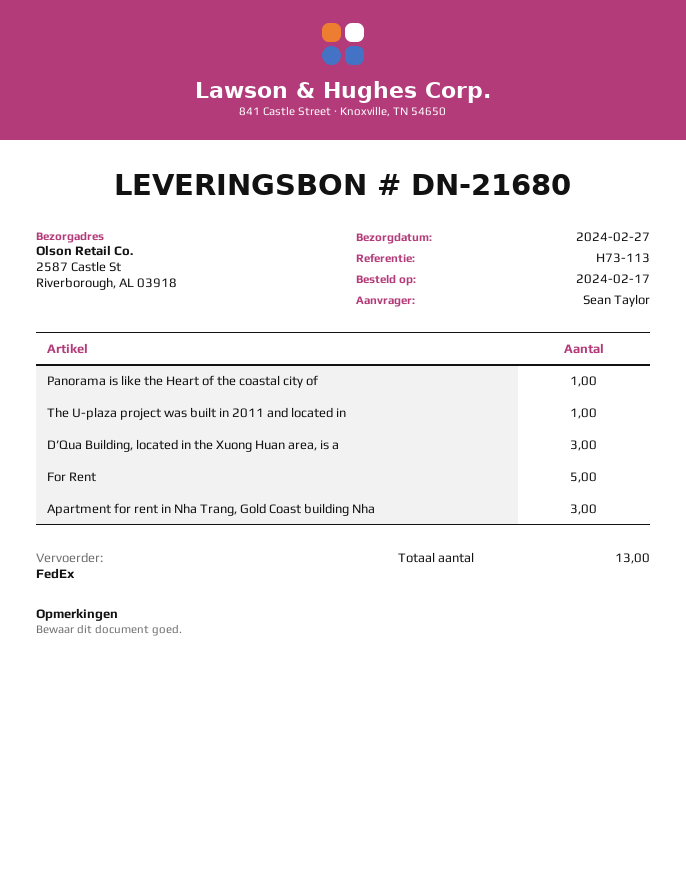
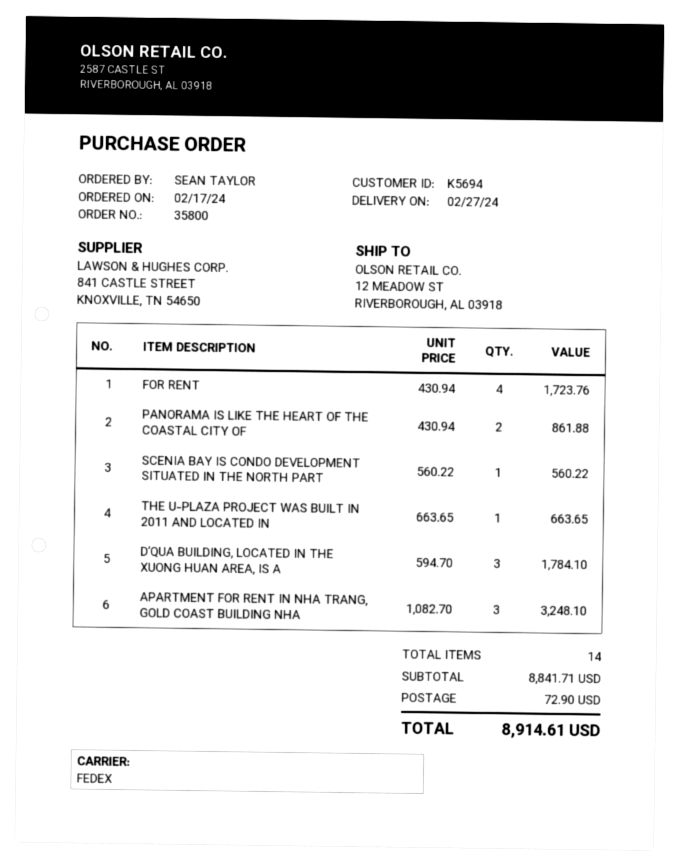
ship to: 2587 Castle St, Riverborough, AL 03918 -> 12 MEADOW ST, RIVERBOROUGH, AL 03918
Panorama is like the Heart of the coastal city of: 1 -> 2
For Rent: 5 -> 4
SCENIA BAY IS CONDO DEVELOPMENT SITUATED IN THE NORTH PART: none -> 1
total quantity: 13 -> 14

